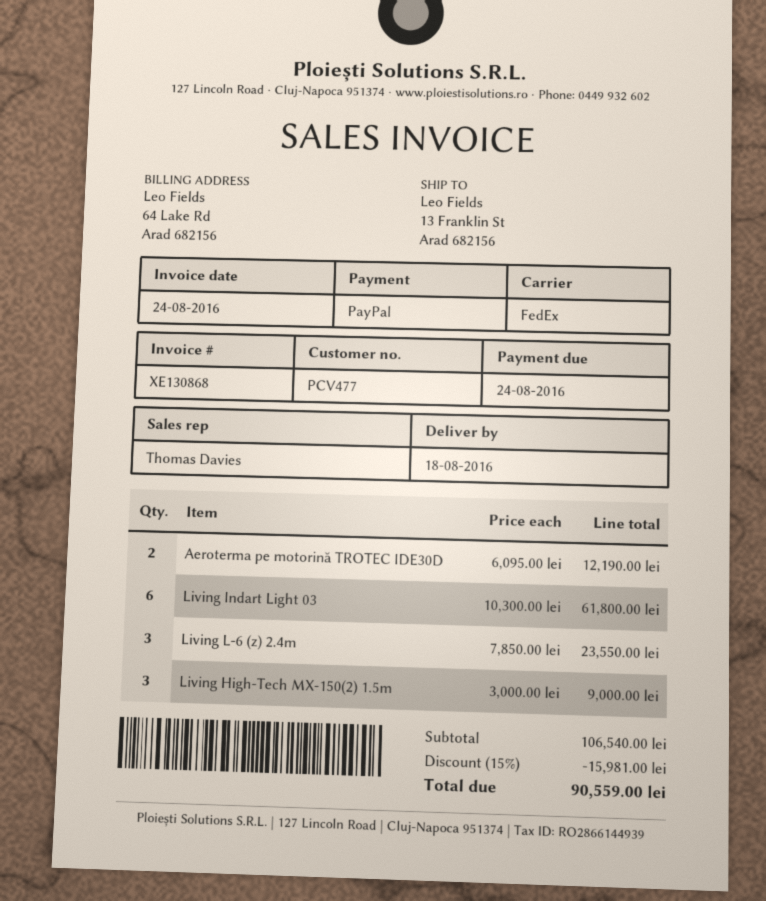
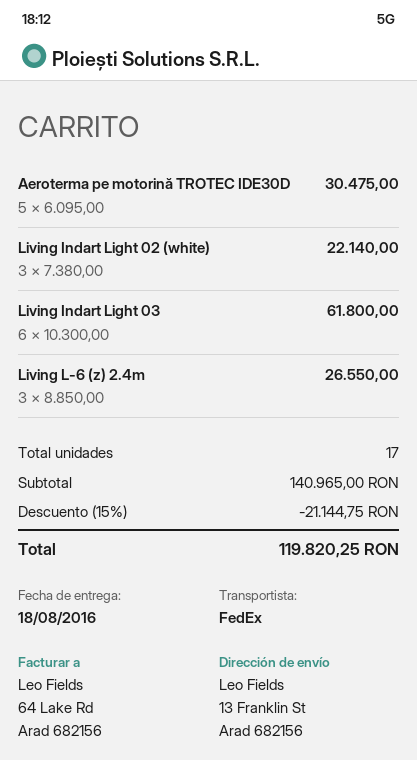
Aeroterma pe motorină TROTEC IDE30D: 2 x 6095.00 = 12190.00 -> 5 x 6095.00 = 30475.00
Living L-6 (z) 2.4m: 3 x 7850.00 = 23550.00 -> 3 x 8850.00 = 26550.00
Living High-Tech МХ-150(2) 1.5m: 3 x 3000.00 = 9000.00 -> none
Living Indart Light 02 (white): none -> 3 x 7380.00 = 22140.00
subtotal: 106540.00 -> 140965.00
discount: 15% = 15981.00 -> 15% = 21144.75
total: 90559.00 -> 119820.25

